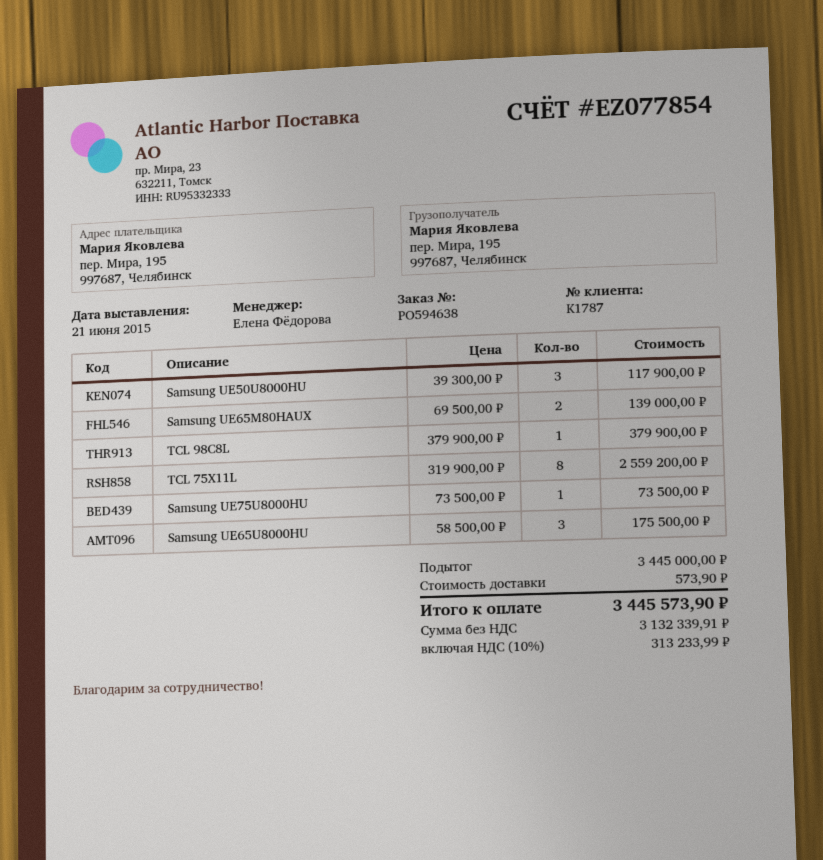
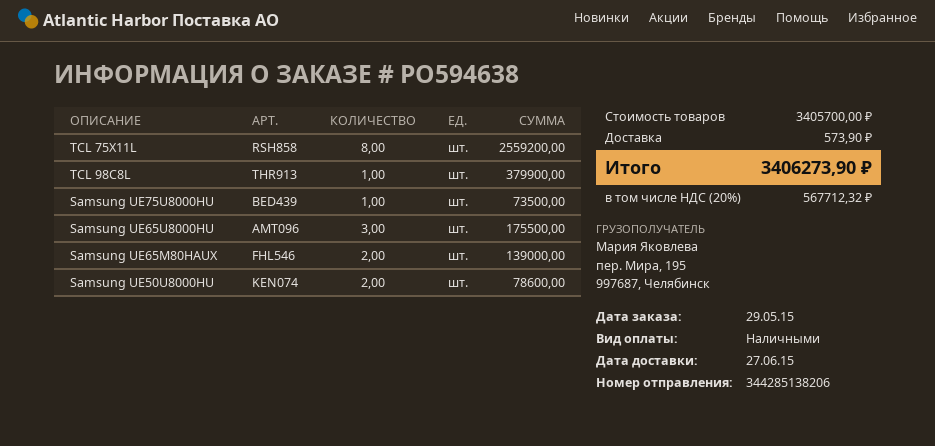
Samsung UE50U8000HU: 3 for 117900.00 -> 2 for 78600.00
subtotal: 3445000.00 -> 3405700.00
tax: 10% = 313233.99 -> 20% = 567712.32
total: 3445573.90 -> 3406273.90

